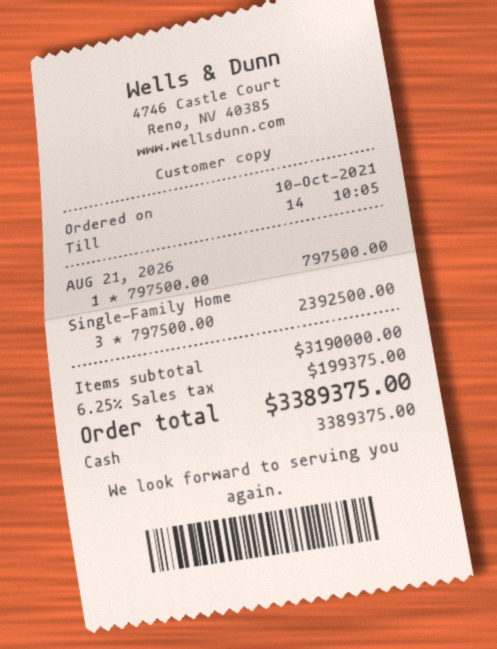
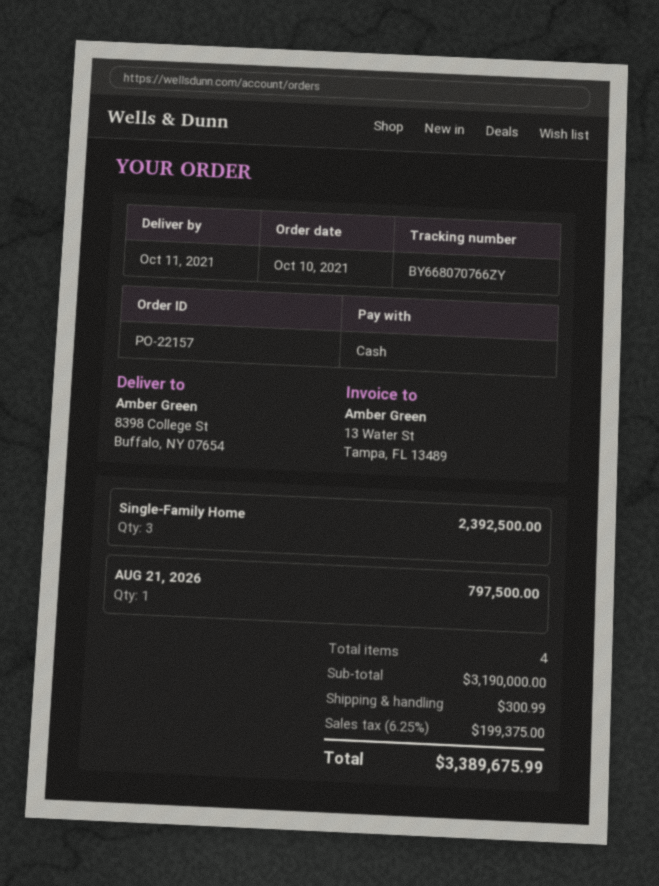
shipping: none -> 300.99
total: 3389375.00 -> 3389675.99

